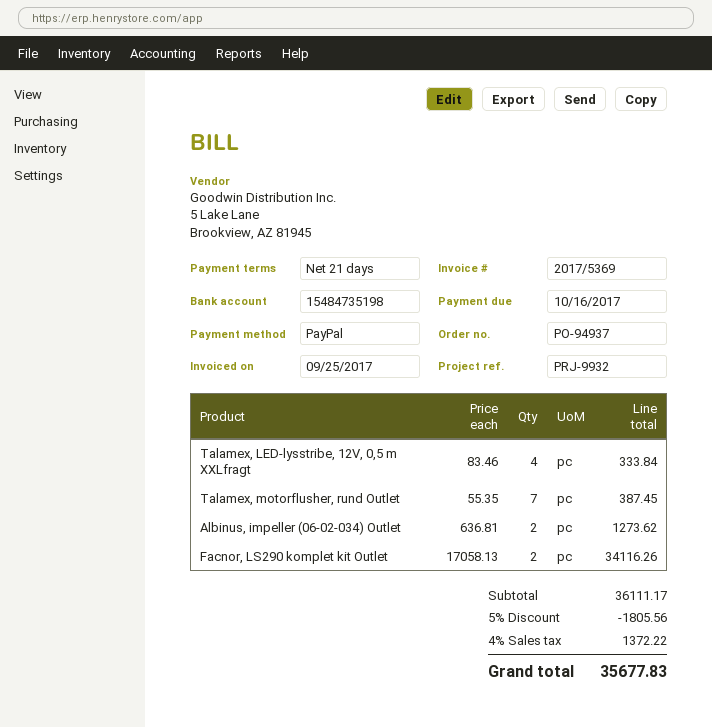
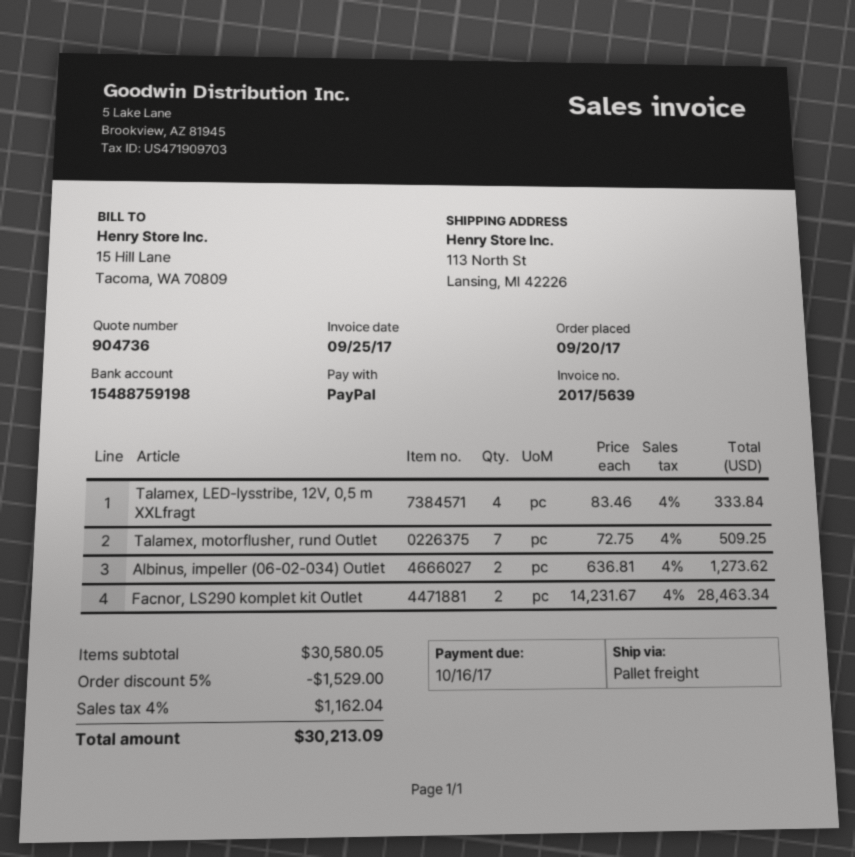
invoice number: 2017/5369 -> 2017/5639
bank account: 15484735198 -> 15488759198
Talamex, motorflusher, rund Outlet: 7 x 55.35 = 387.45 -> 7 x 72.75 = 509.25
Facnor, LS290 komplet kit Outlet: 2 x 17058.13 = 34116.26 -> 2 x 14231.67 = 28463.34
subtotal: 36111.17 -> 30580.05
discount: 5% = 1805.56 -> 5% = 1529.00
tax: 4% = 1372.22 -> 4% = 1162.04
total: 35677.83 -> 30213.09

